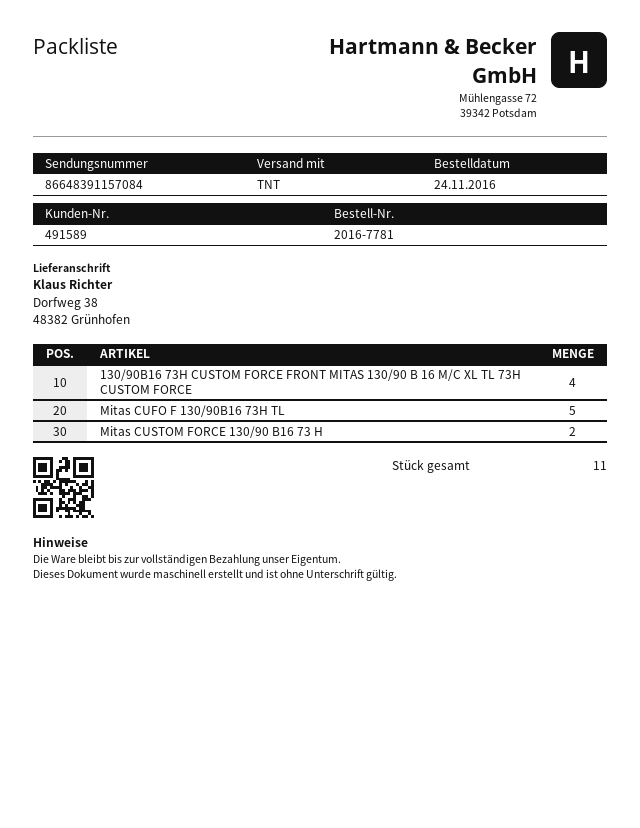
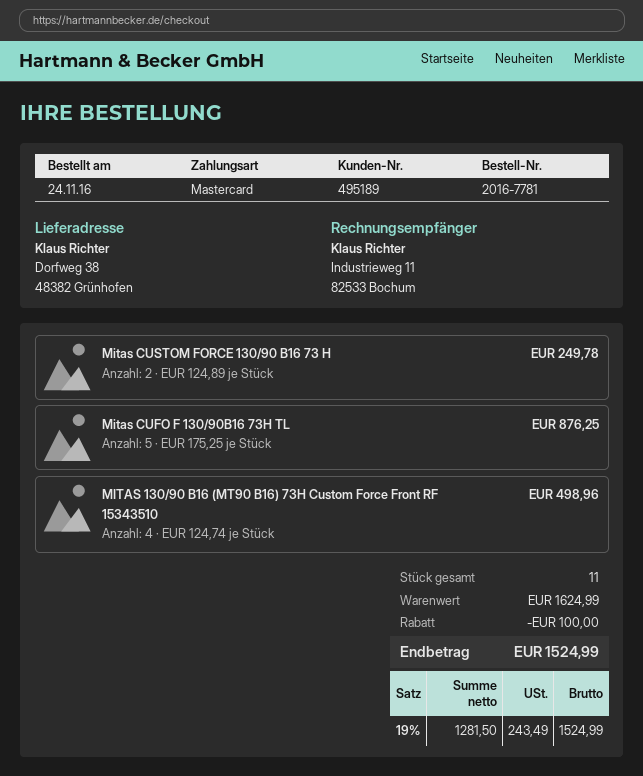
customer number: 491589 -> 495189
130/90B16 73H CUSTOM FORCE FRONT MITAS 130/90 B 16 M/C XL TL 73H CUSTOM FORCE: 4 -> none
MITAS 130/90 B16 (MT90 B16) 73H Custom Force Front RF 15343510: none -> 4

